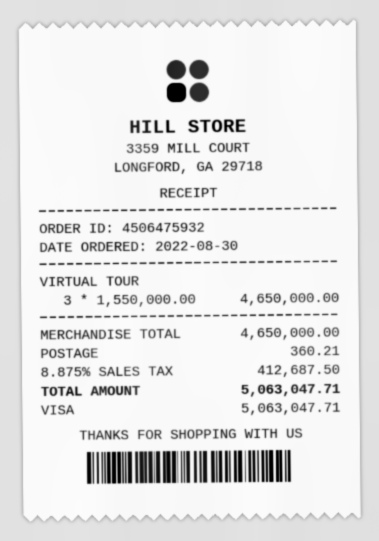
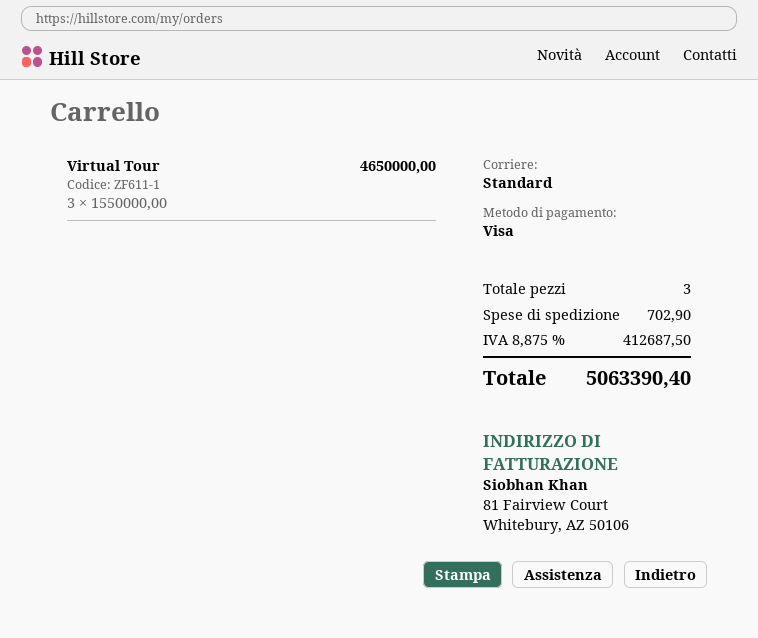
shipping: 360.21 -> 702.90
total: 5063047.71 -> 5063390.40

